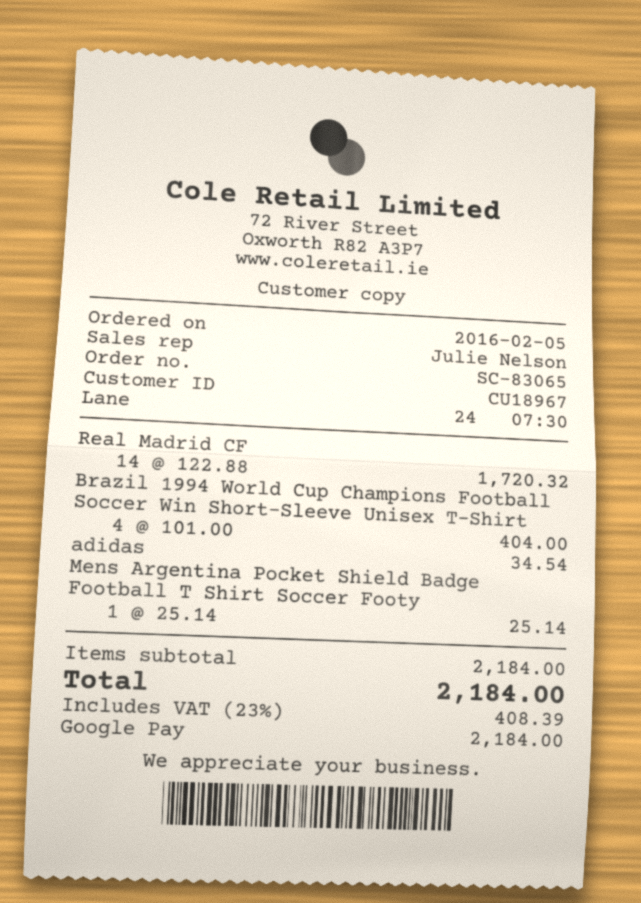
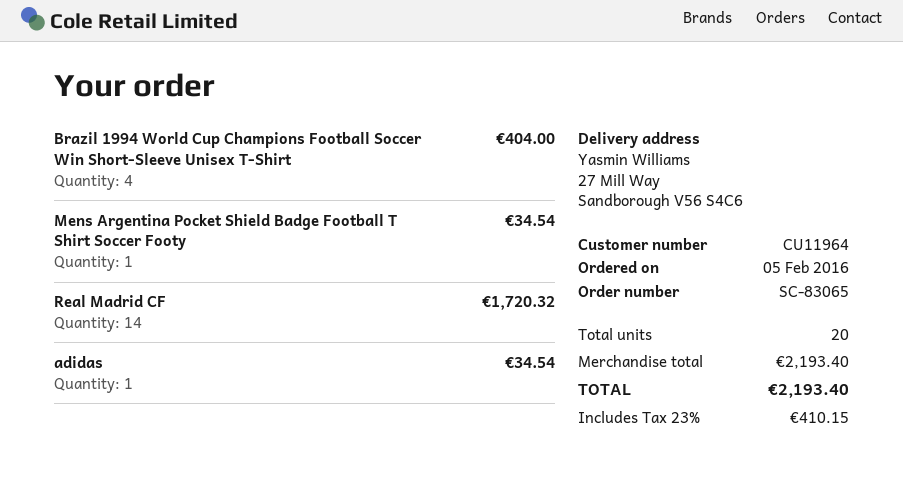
customer number: CU18967 -> CU11964
Mens Argentina Pocket Shield Badge Football T Shirt Soccer Footy: 1 for 25.14 -> 1 for 34.54
subtotal: 2184.00 -> 2193.40
tax: 23% = 408.39 -> 23% = 410.15
total: 2184.00 -> 2193.40

